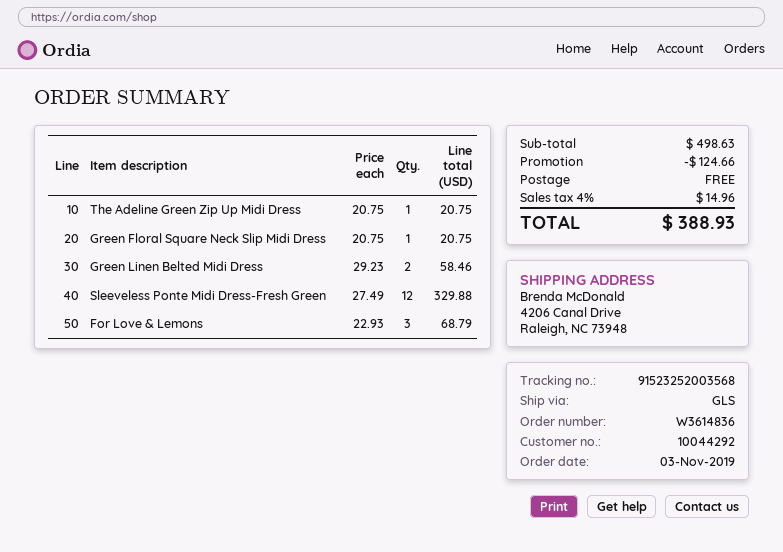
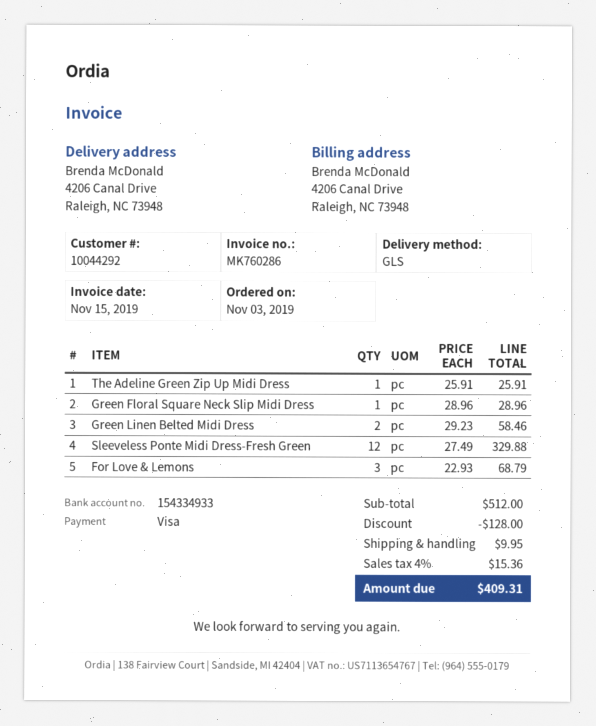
The Adeline Green Zip Up Midi Dress: 1 x 20.75 = 20.75 -> 1 x 25.91 = 25.91
Green Floral Square Neck Slip Midi Dress: 1 x 20.75 = 20.75 -> 1 x 28.96 = 28.96
subtotal: 498.63 -> 512.00
discount: 124.66 -> 128.00
shipping: 0.00 -> 9.95
tax: 4% = 14.96 -> 4% = 15.36
total: 388.93 -> 409.31

